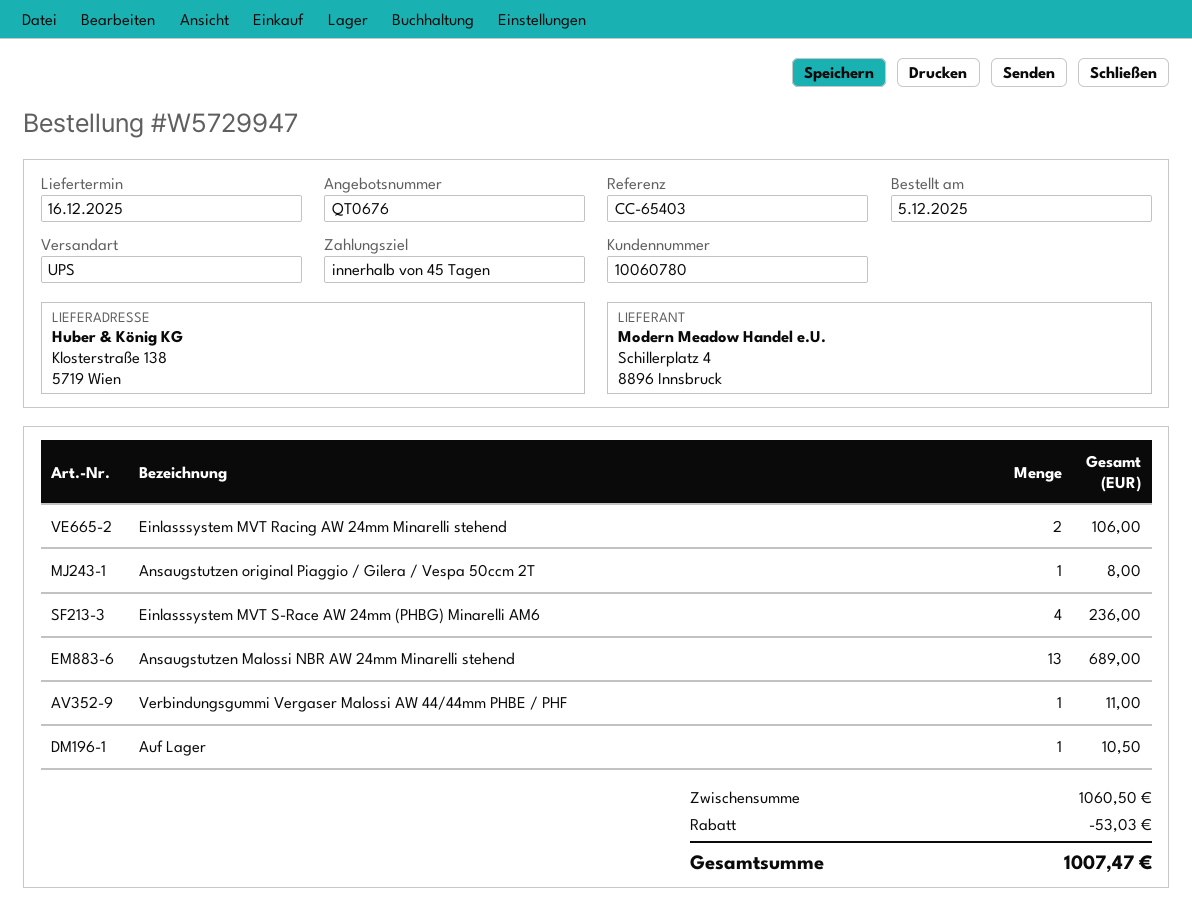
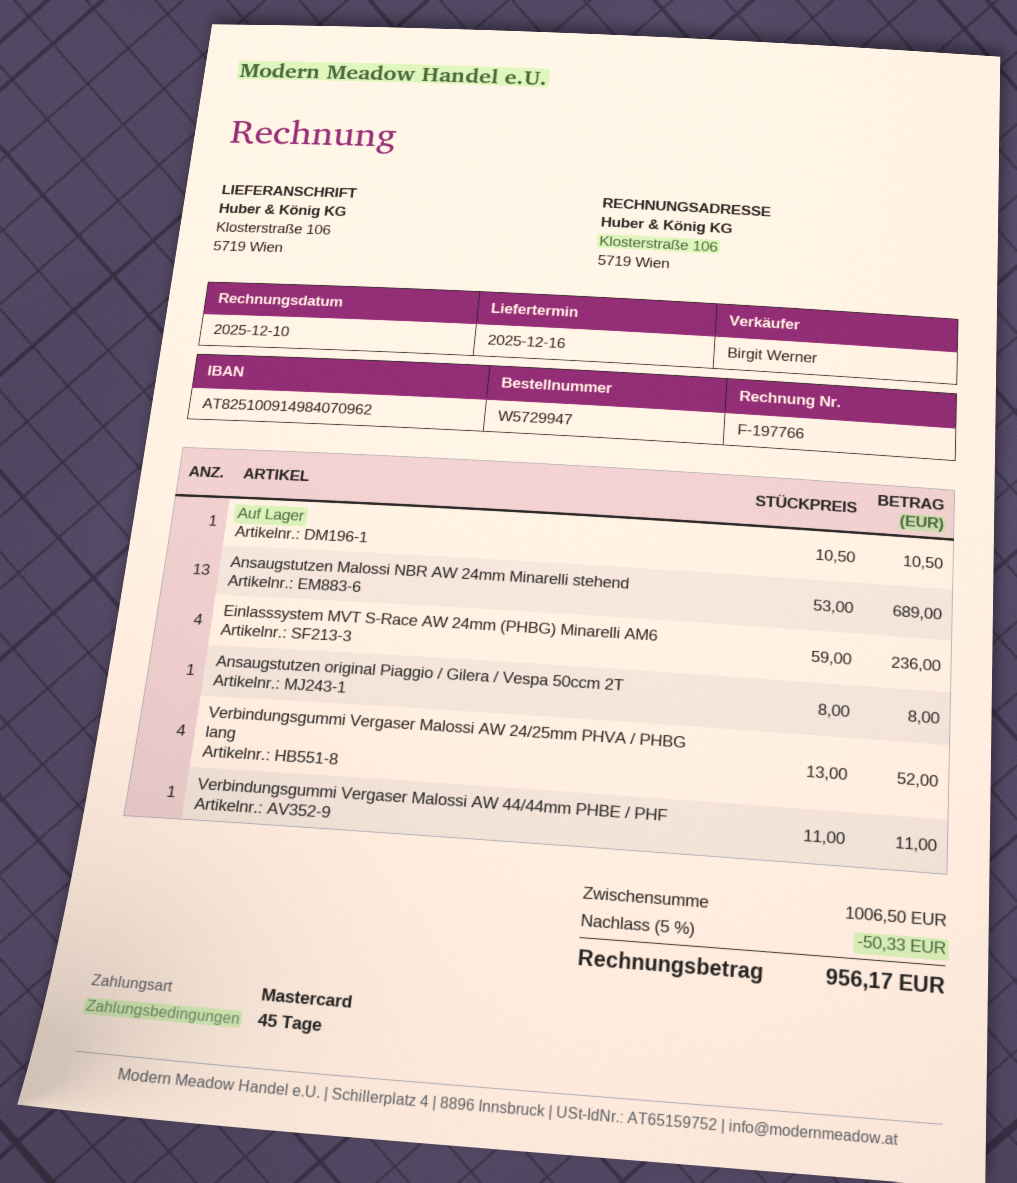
ship to: Klosterstraße 138, 5719 Wien -> Klosterstraße 106, 5719 Wien
Einlasssystem MVT Racing AW 24mm Minarelli stehend: 2 for 106.00 -> none
Verbindungsgummi Vergaser Malossi AW 24/25mm PHVA / PHBG lang: none -> 4 for 52.00
subtotal: 1060.50 -> 1006.50
discount: 53.03 -> 50.33
total: 1007.47 -> 956.17

